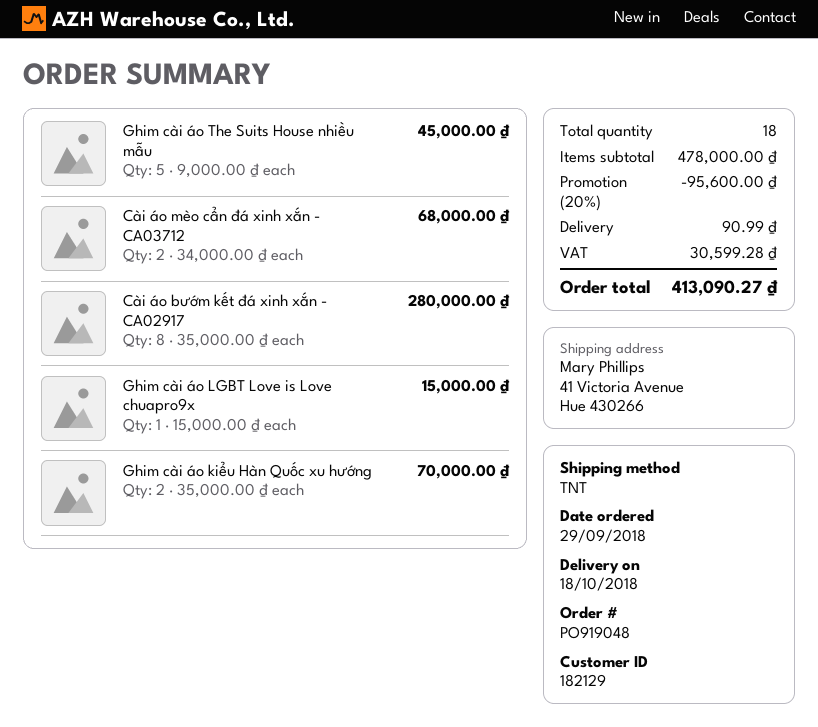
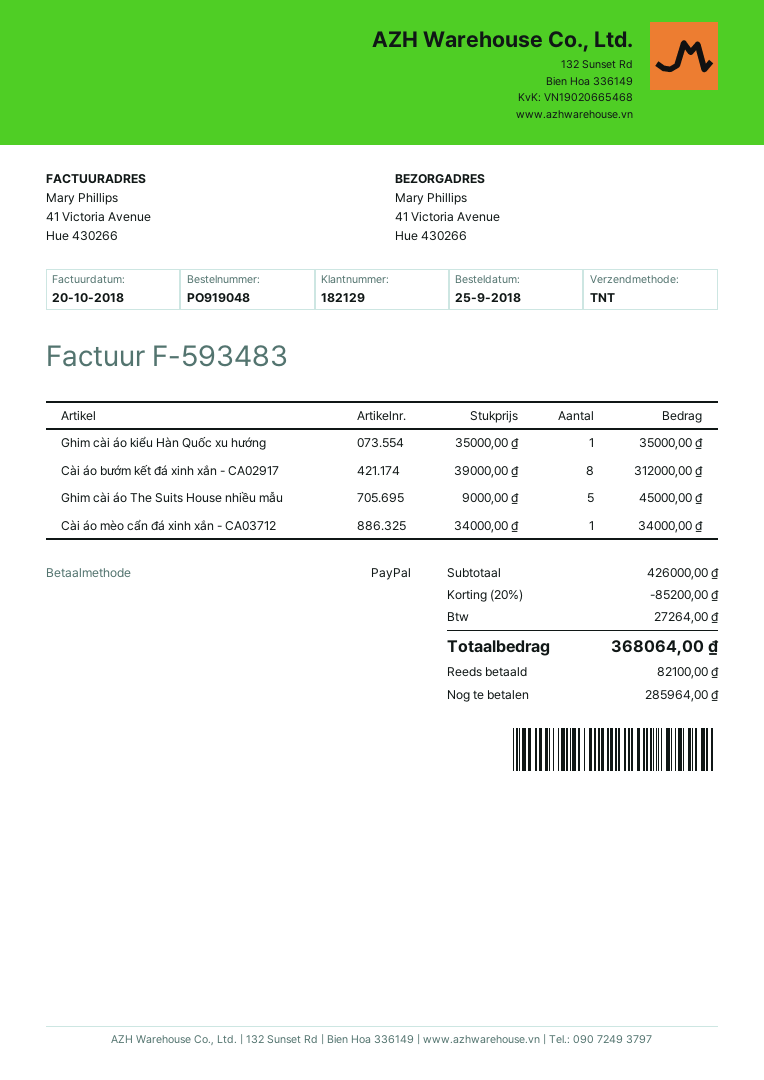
order date: 2018-09-29 -> 2018-09-25
Cài áo mèo cẩn đá xinh xắn - CA03712: 2 x 34000.00 = 68000.00 -> 1 x 34000.00 = 34000.00
Cài áo bướm kết đá xinh xắn - CA02917: 8 x 35000.00 = 280000.00 -> 8 x 39000.00 = 312000.00
Ghim cài áo LGBT Love is Love chuapro9x: 1 x 15000.00 = 15000.00 -> none
Ghim cài áo kiểu Hàn Quốc xu hướng: 2 x 35000.00 = 70000.00 -> 1 x 35000.00 = 35000.00
subtotal: 478000.00 -> 426000.00
discount: 20% = 95600.00 -> 20% = 85200.00
shipping: 90.99 -> none
tax: 30599.28 -> 27264.00
total: 413090.27 -> 368064.00

